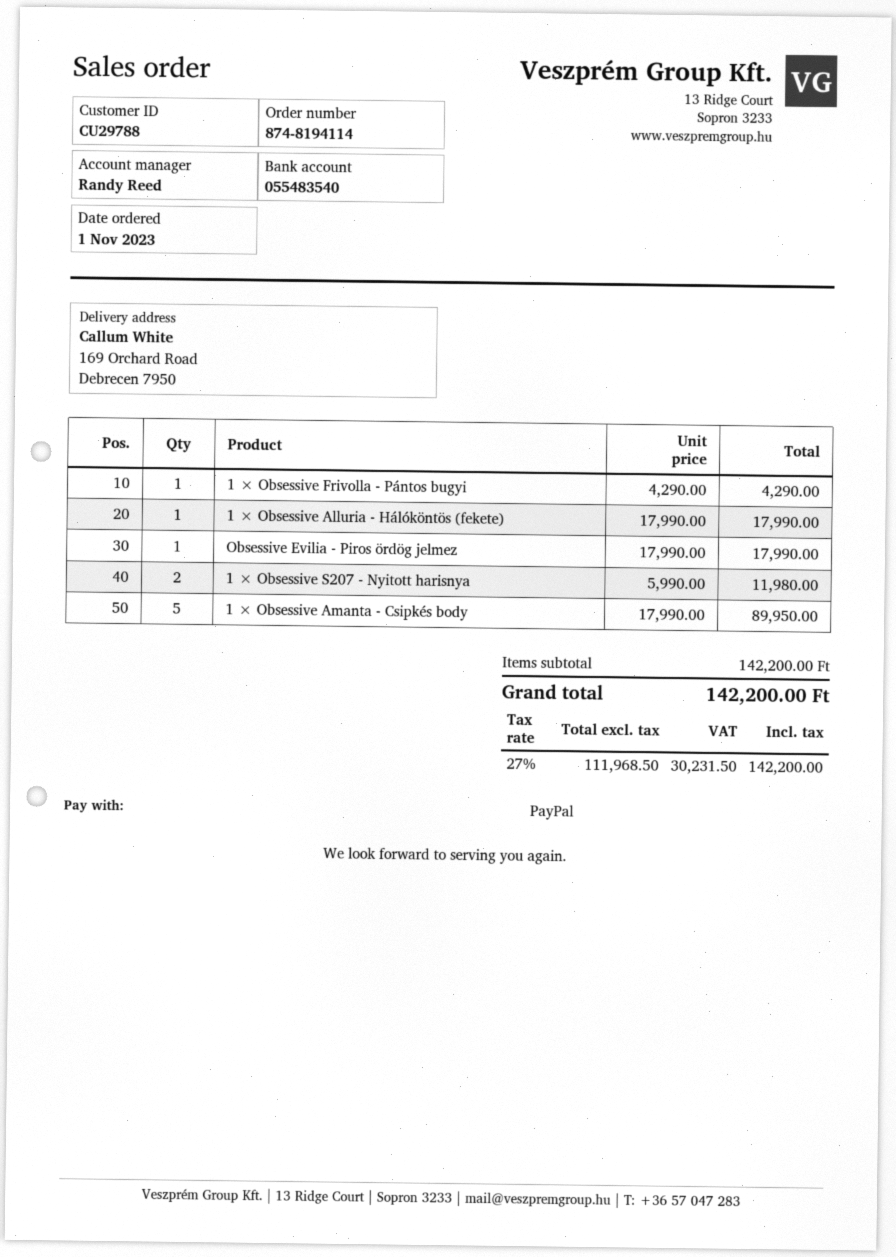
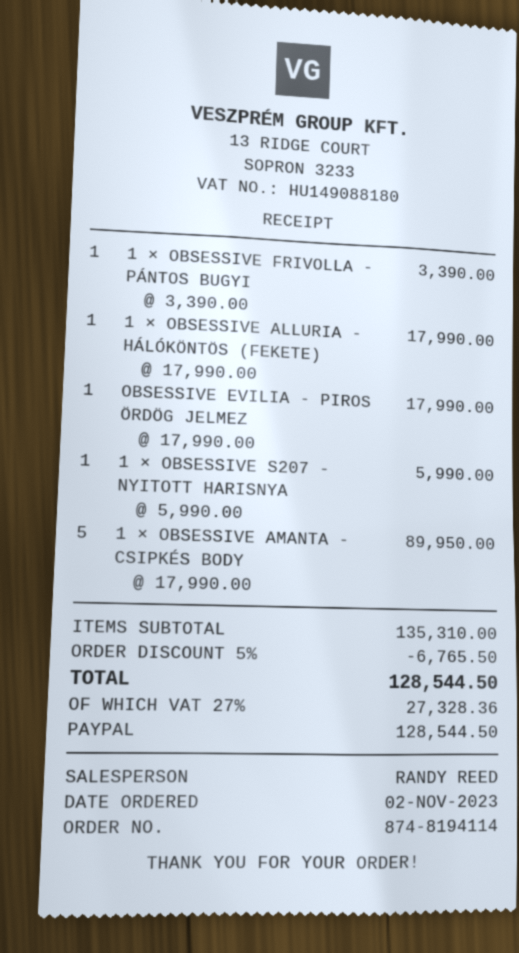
order date: 2023-11-01 -> 2023-11-02
1 × Obsessive Frivolla - Pántos bugyi: 1 x 4290.00 = 4290.00 -> 1 x 3390.00 = 3390.00
1 × Obsessive S207 - Nyitott harisnya: 2 x 5990.00 = 11980.00 -> 1 x 5990.00 = 5990.00
subtotal: 142200.00 -> 135310.00
discount: none -> 5% = 6765.50
tax: 27% = 30231.50 -> 27% = 27328.36
total: 142200.00 -> 128544.50

